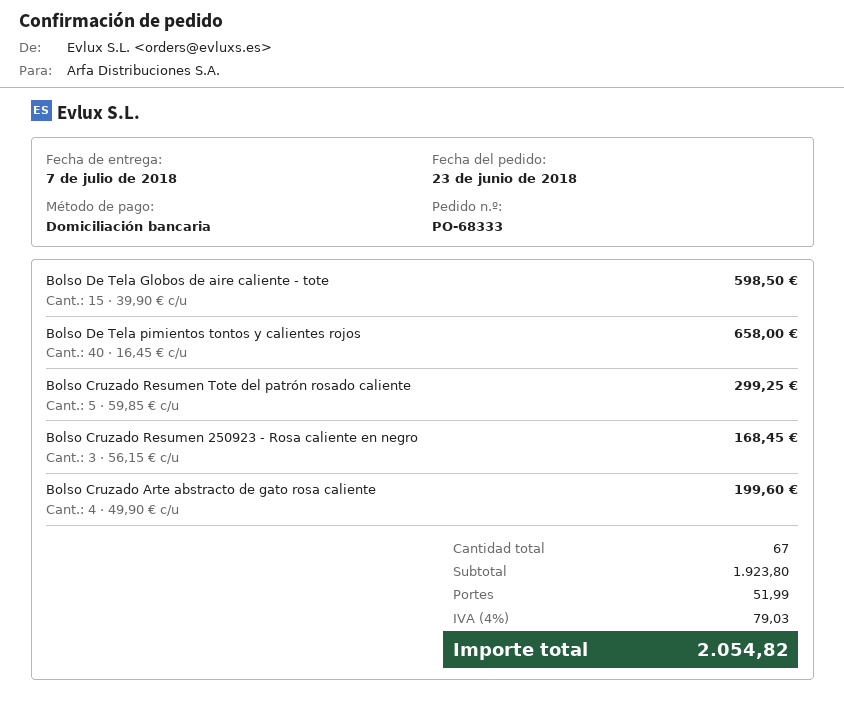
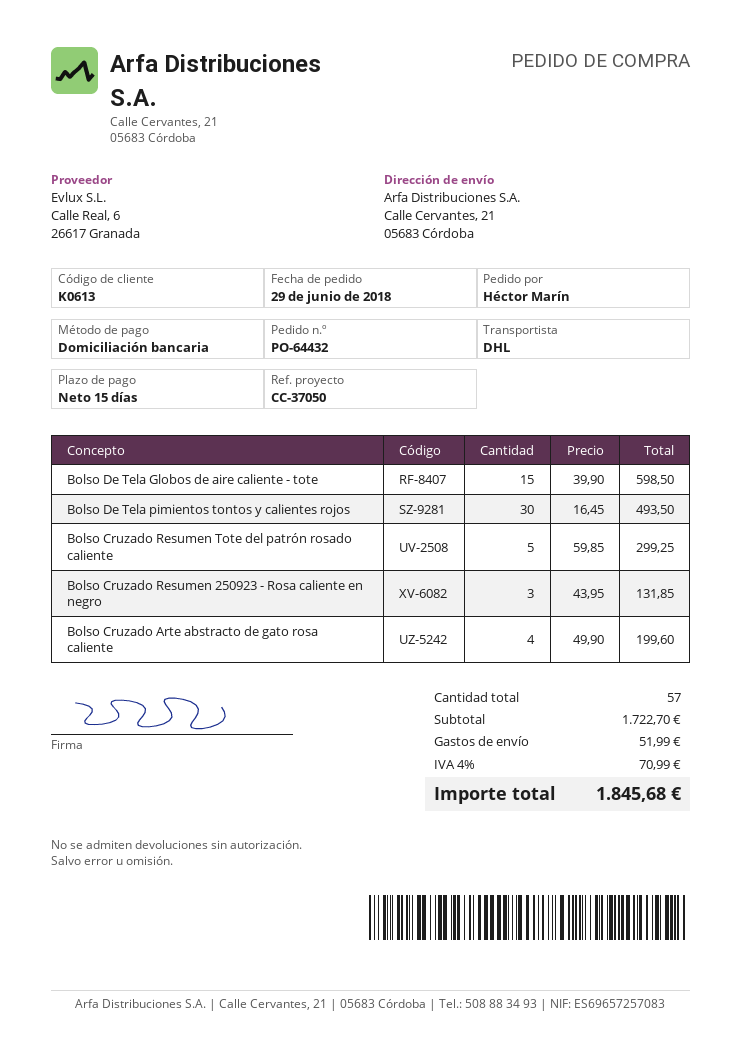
order number: PO-68333 -> PO-64432
order date: 2018-06-23 -> 2018-06-29
Bolso De Tela pimientos tontos y calientes rojos: 40 x 16.45 = 658.00 -> 30 x 16.45 = 493.50
Bolso Cruzado Resumen 250923 - Rosa caliente en negro: 3 x 56.15 = 168.45 -> 3 x 43.95 = 131.85
total quantity: 67 -> 57
subtotal: 1923.80 -> 1722.70
tax: 4% = 79.03 -> 4% = 70.99
total: 2054.82 -> 1845.68

